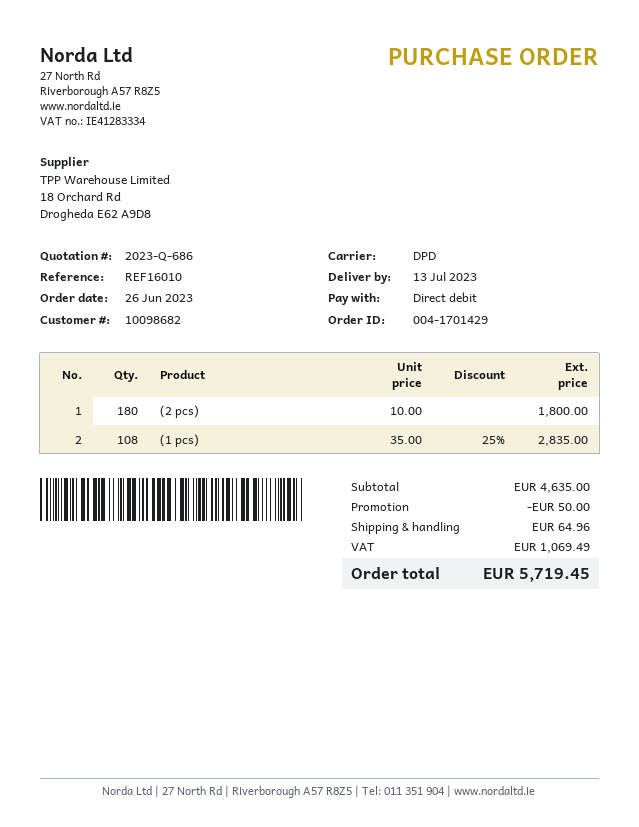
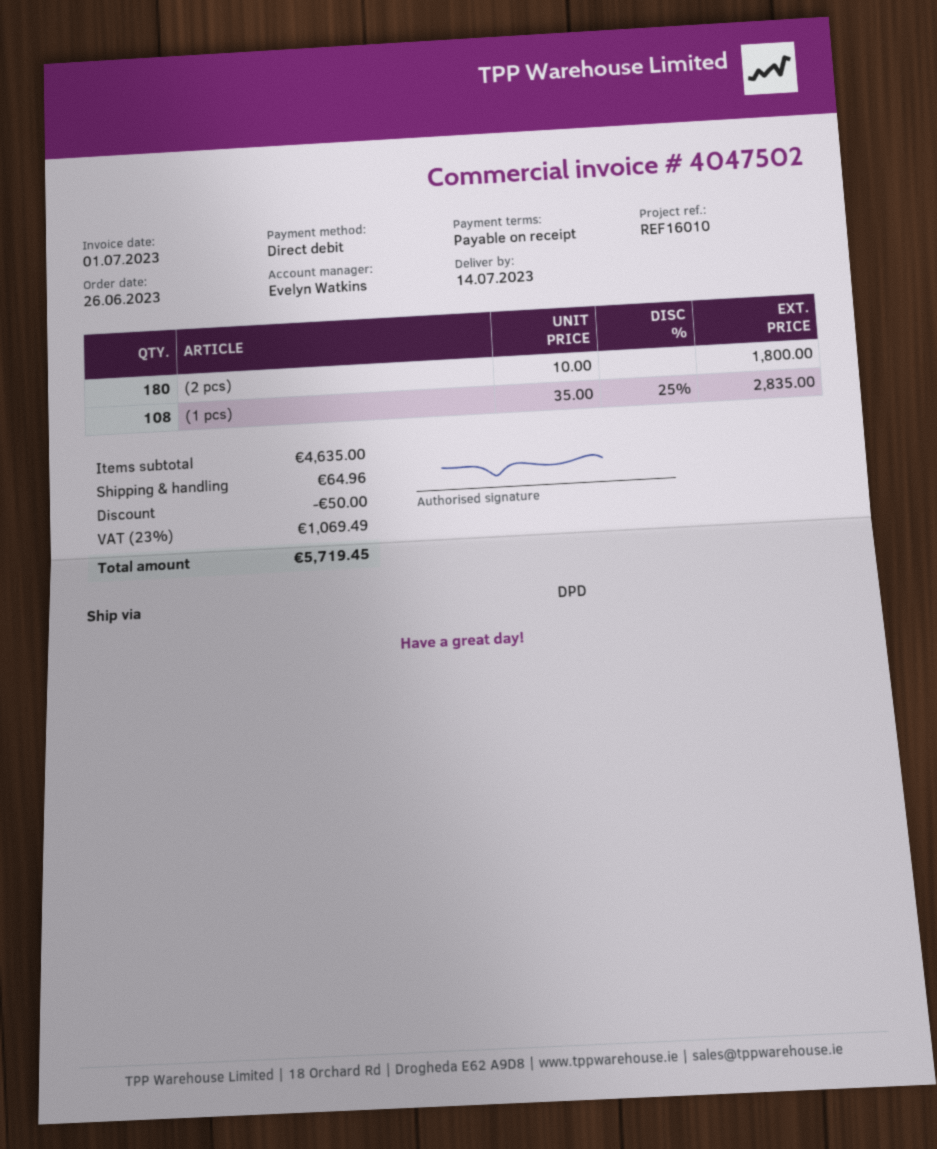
delivery date: 2023-07-13 -> 2023-07-14

